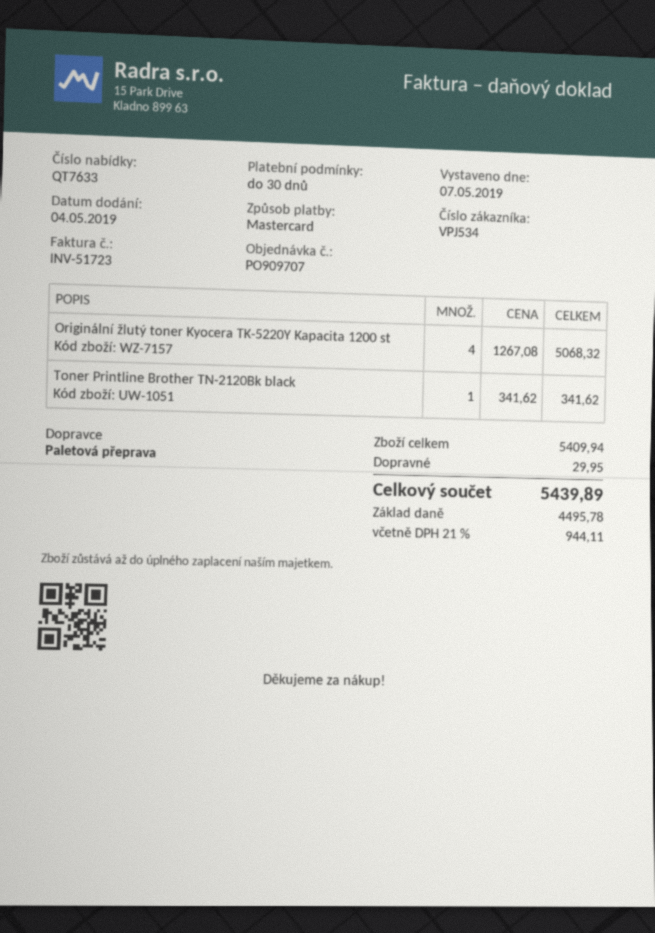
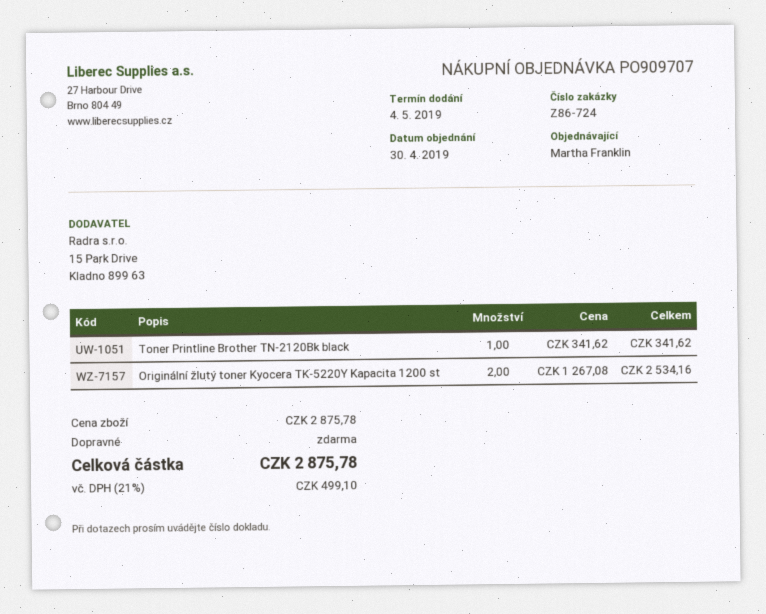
Originální žlutý toner Kyocera TK-5220Y Kapacita 1200 st: 4 x 1267.08 = 5068.32 -> 2 x 1267.08 = 2534.16
subtotal: 5409.94 -> 2875.78
shipping: 29.95 -> 0.00
tax: 21% = 944.11 -> 21% = 499.10
total: 5439.89 -> 2875.78

